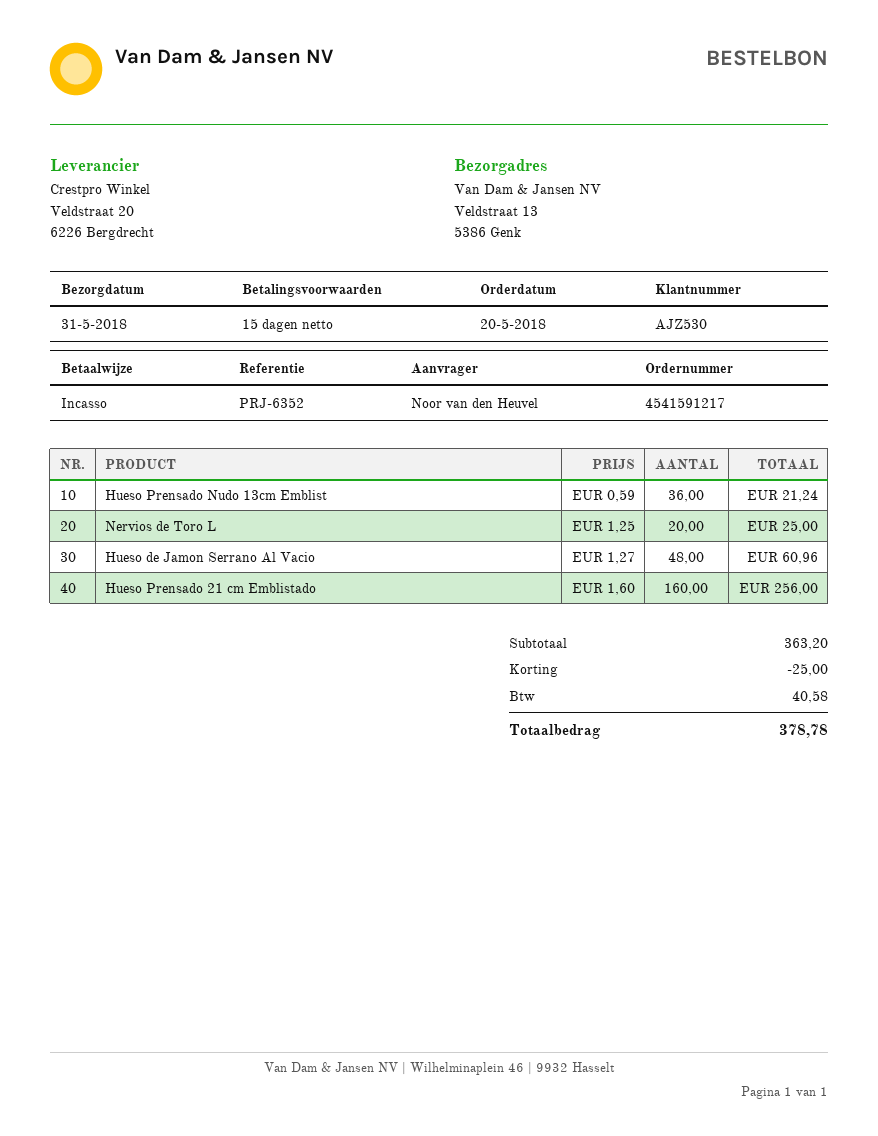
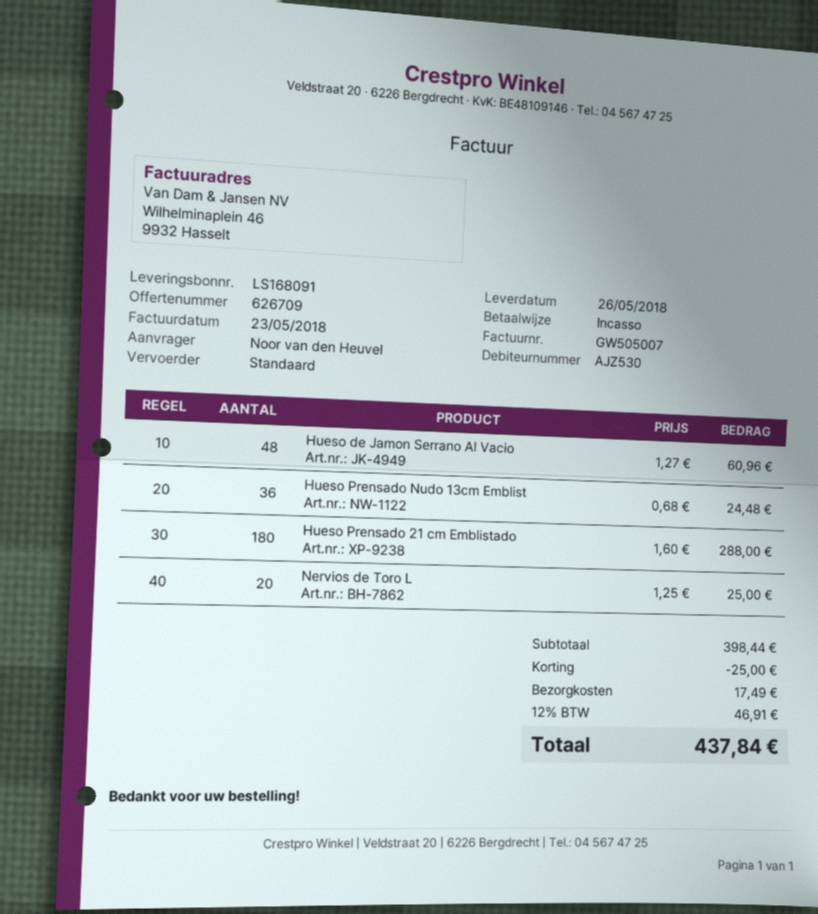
delivery date: 2018-05-31 -> 2018-05-26
Hueso Prensado Nudo 13cm Emblist: 36 x 0.59 = 21.24 -> 36 x 0.68 = 24.48
Hueso Prensado 21 cm Emblistado: 160 x 1.60 = 256.00 -> 180 x 1.60 = 288.00
subtotal: 363.20 -> 398.44
shipping: none -> 17.49
tax: 40.58 -> 46.91
total: 378.78 -> 437.84

